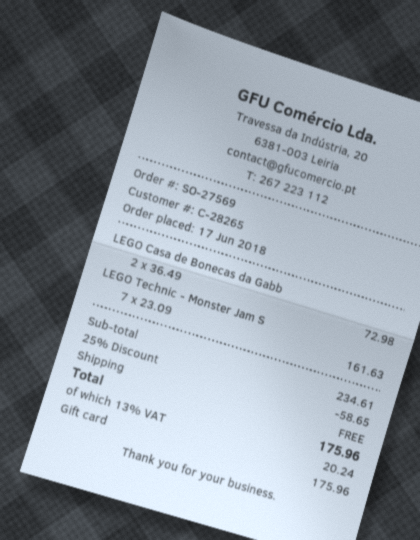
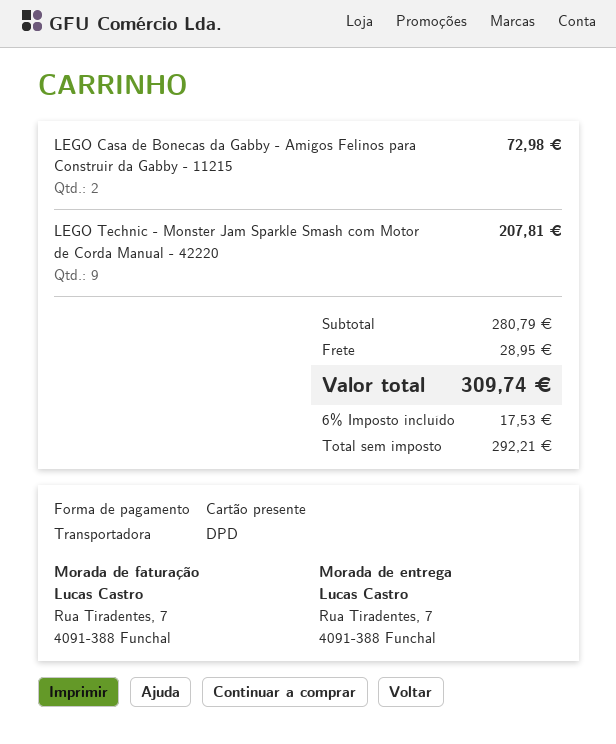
LEGO Technic - Monster Jam S: 7 for 161.63 -> 9 for 207.81
subtotal: 234.61 -> 280.79
discount: 25% = 58.65 -> none
shipping: 0.00 -> 28.95
tax: 13% = 20.24 -> 6% = 17.53
total: 175.96 -> 309.74

